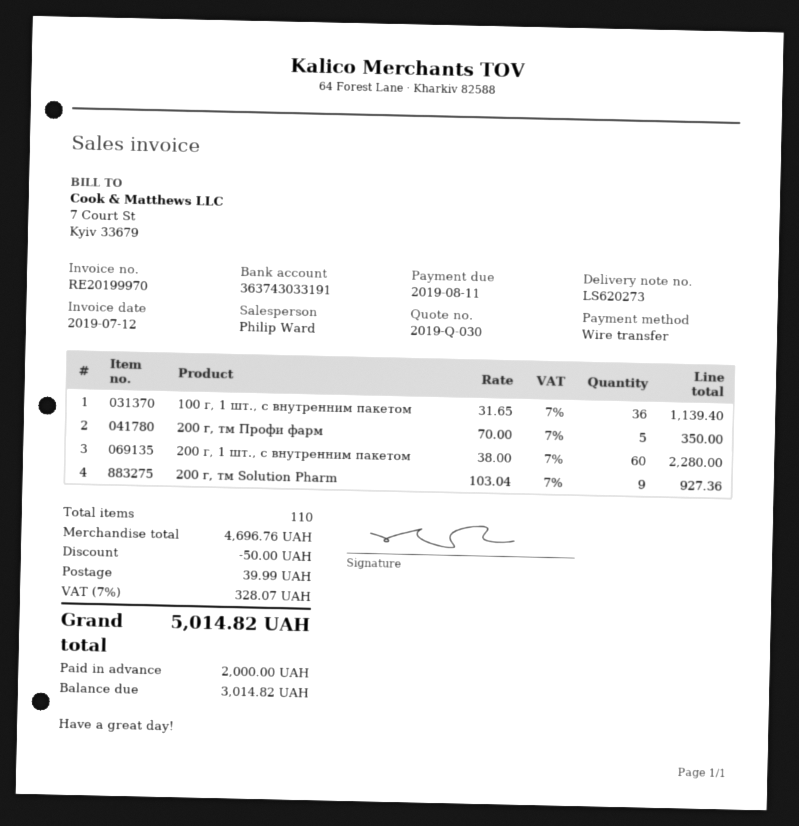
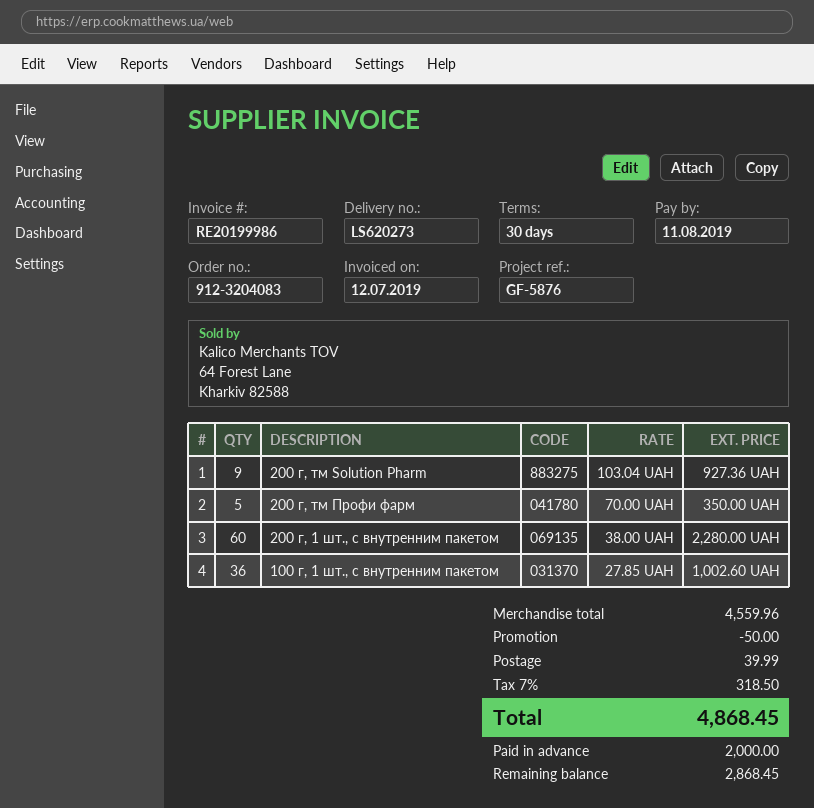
invoice number: RE20199970 -> RE20199986
100 г, 1 шт., с внутренним пакетом: 36 x 31.65 = 1139.40 -> 36 x 27.85 = 1002.60
subtotal: 4696.76 -> 4559.96
tax: 7% = 328.07 -> 7% = 318.50
total: 5014.82 -> 4868.45
balance: 3014.82 -> 2868.45

